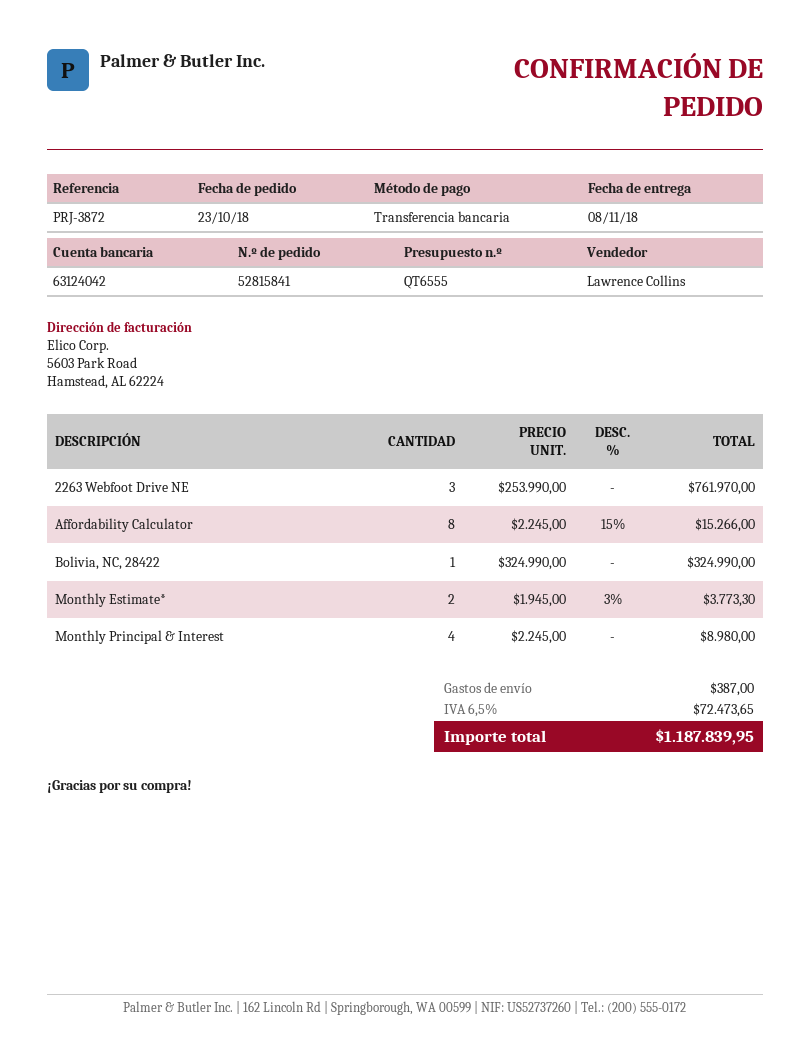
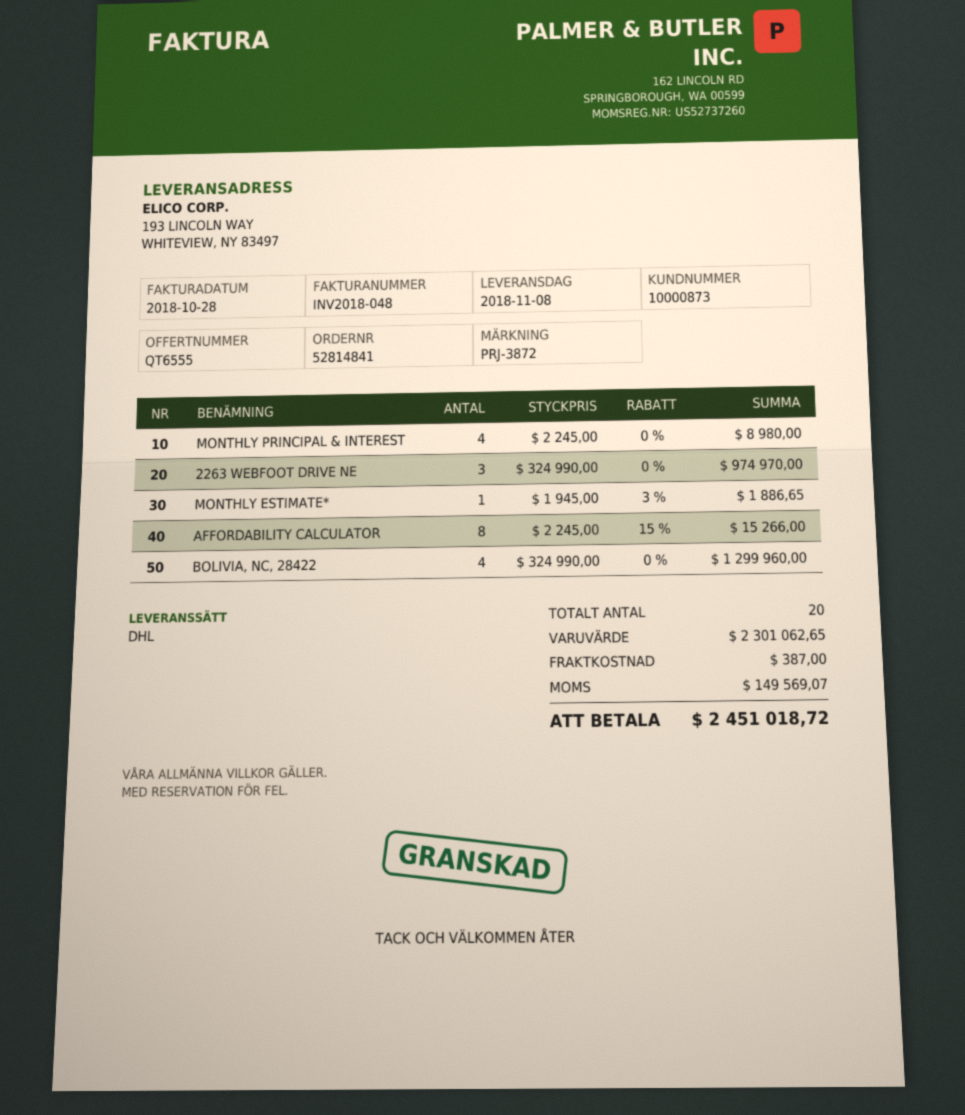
order number: 52815841 -> 52814841
2263 Webfoot Drive NE: 3 x 253990.00 = 761970.00 -> 3 x 324990.00 = 974970.00
Bolivia, NC, 28422: 1 x 324990.00 = 324990.00 -> 4 x 324990.00 = 1299960.00
Monthly Estimate*: 2 x 1945.00 - 3% = 3773.30 -> 1 x 1945.00 - 3% = 1886.65
tax: 72473.65 -> 149569.07
total: 1187839.95 -> 2451018.72

